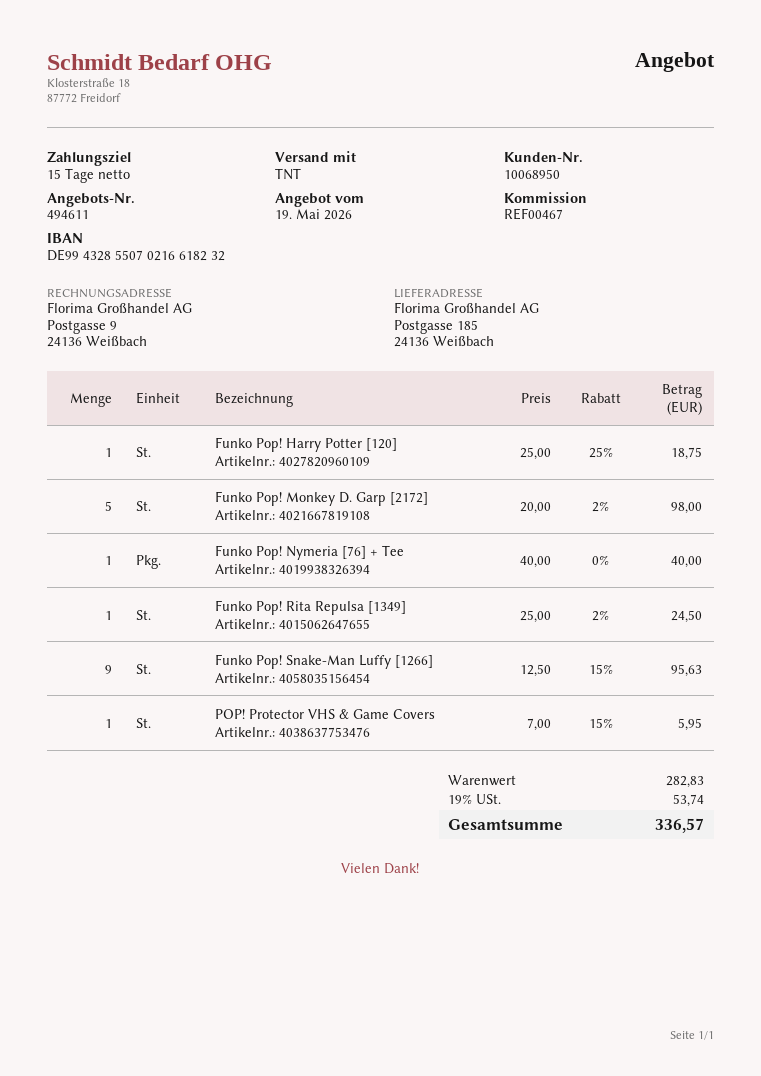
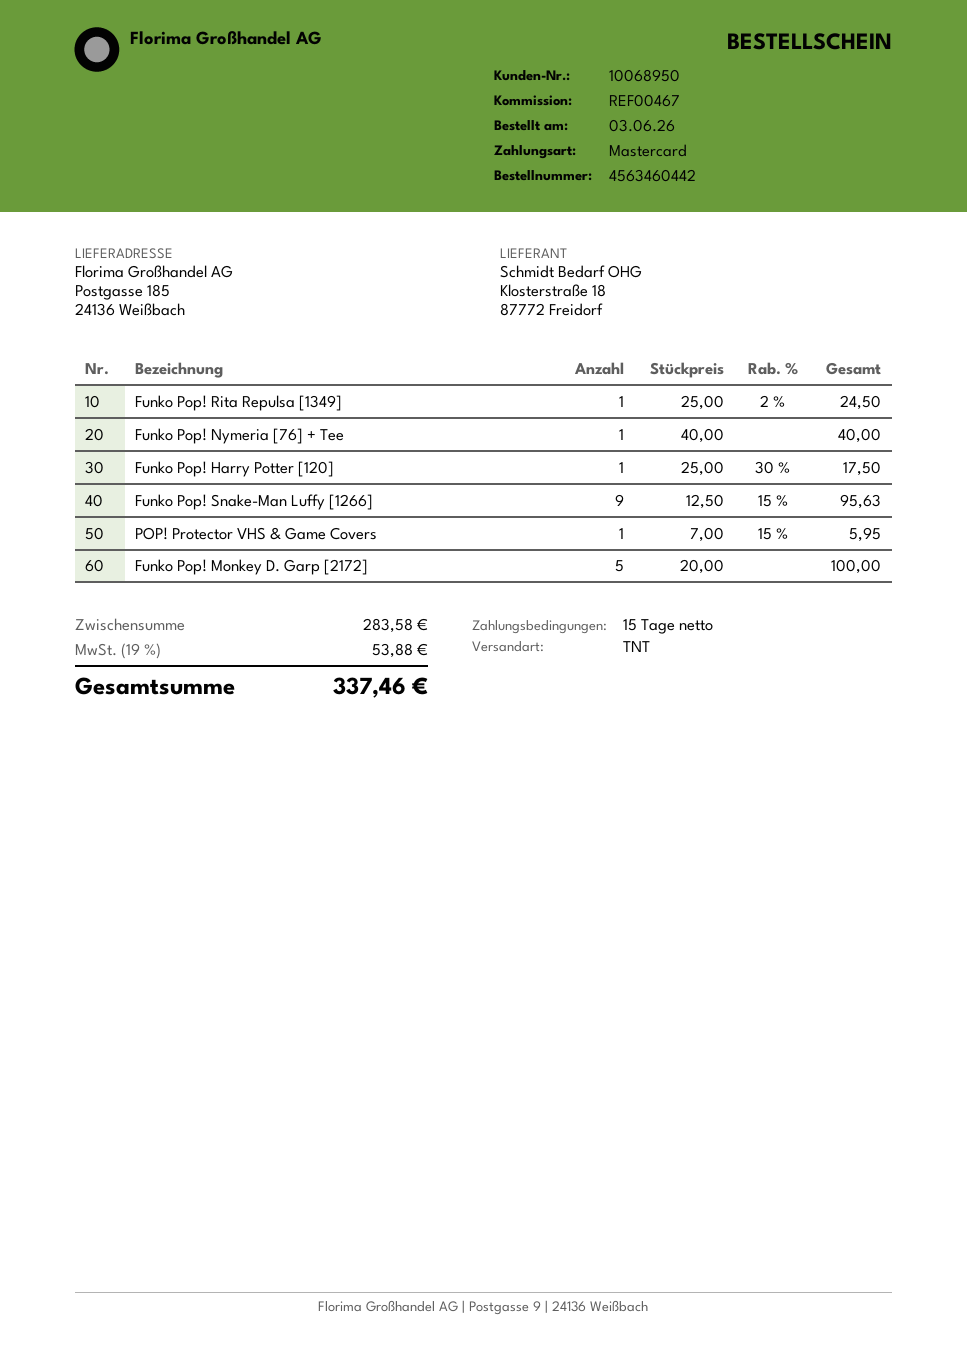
Funko Pop! Harry Potter [120]: 1 x 25.00 - 25% = 18.75 -> 1 x 25.00 - 30% = 17.50
Funko Pop! Monkey D. Garp [2172]: 5 x 20.00 - 2% = 98.00 -> 5 x 20.00 = 100.00
subtotal: 282.83 -> 283.58
tax: 19% = 53.74 -> 19% = 53.88
total: 336.57 -> 337.46

